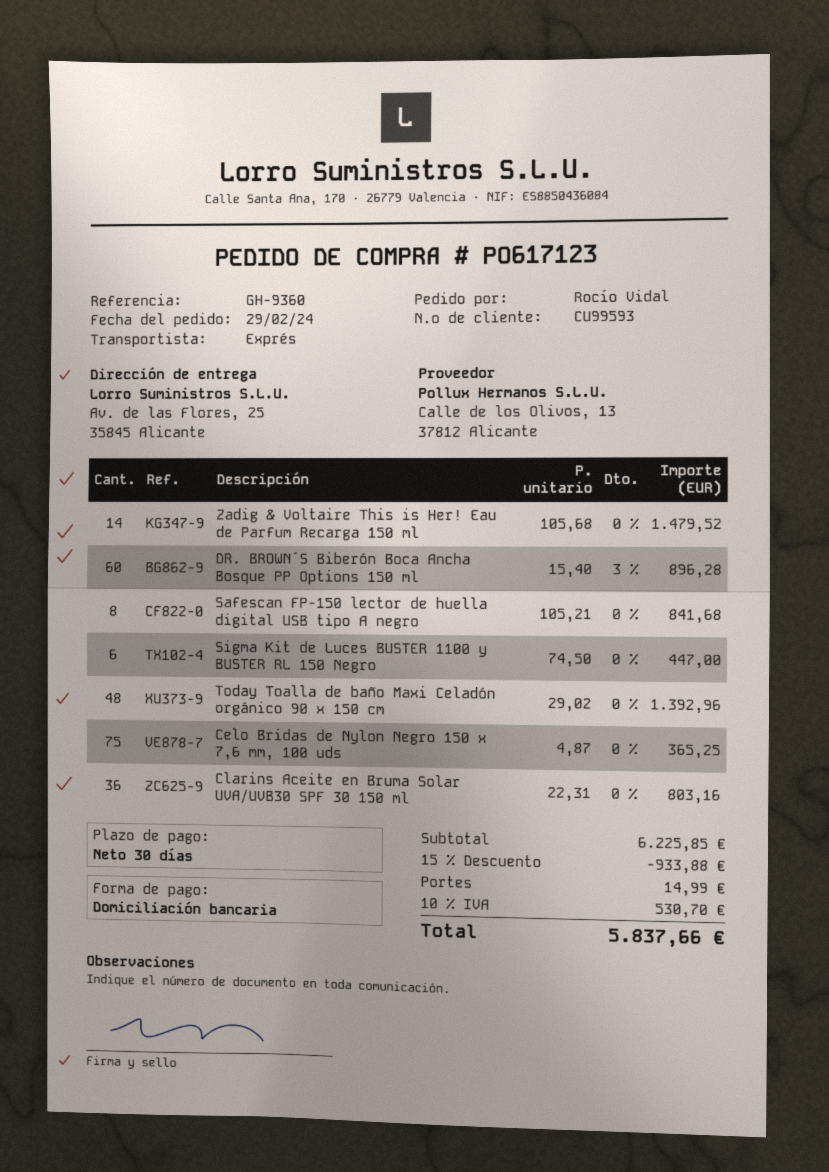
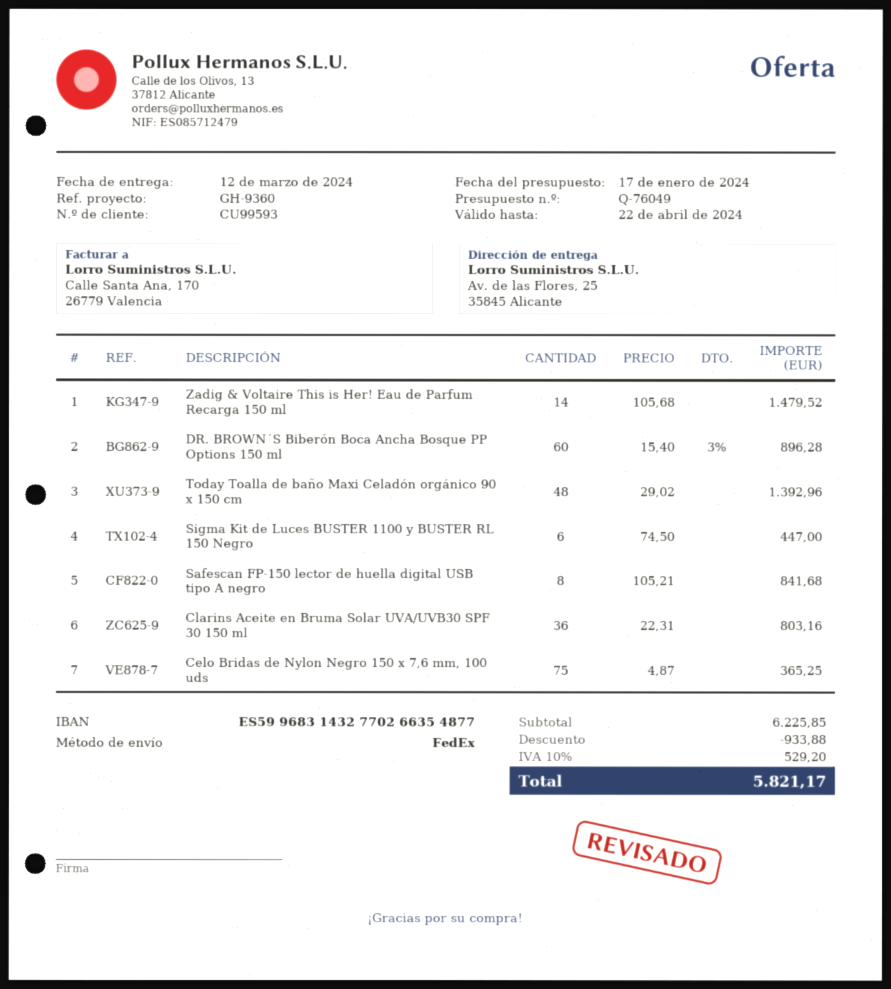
shipping method: express -> FedEx
shipping: 14.99 -> none
tax: 10% = 530.70 -> 10% = 529.20
total: 5837.66 -> 5821.17

